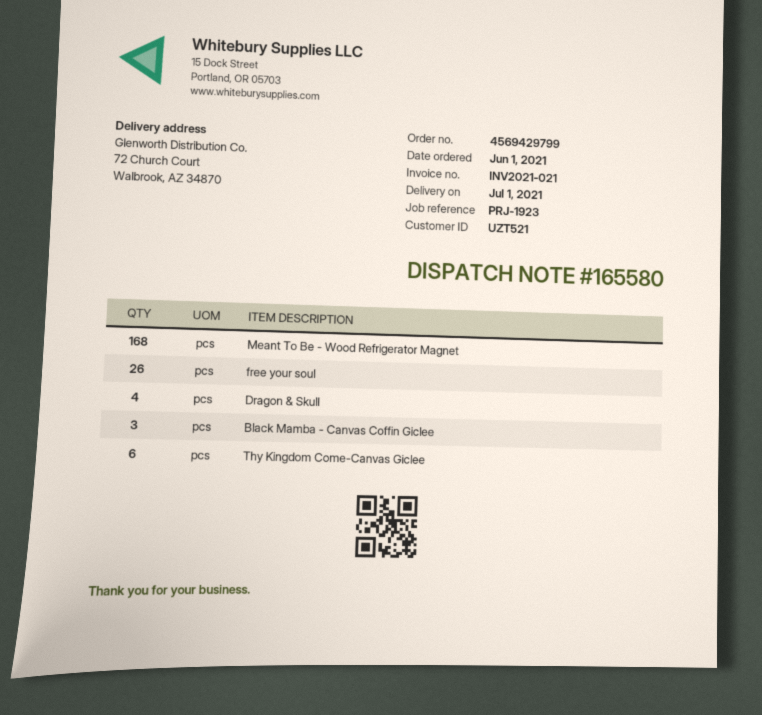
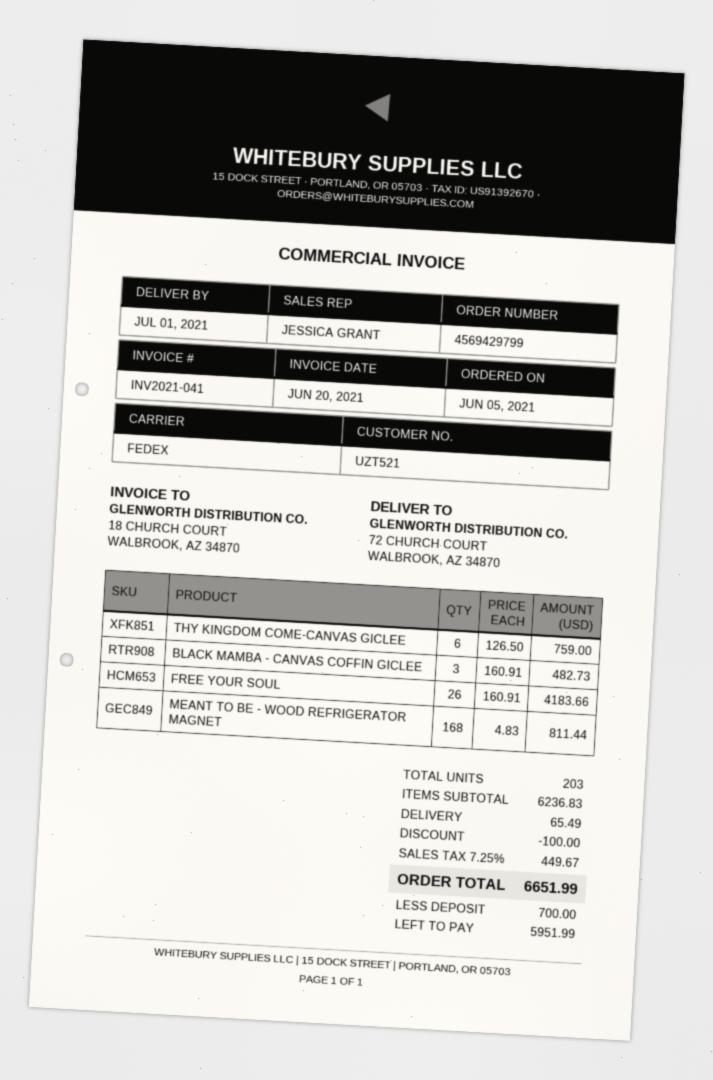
order date: 2021-06-01 -> 2021-06-05
invoice number: INV2021-021 -> INV2021-041
Dragon & Skull: 4 -> none

